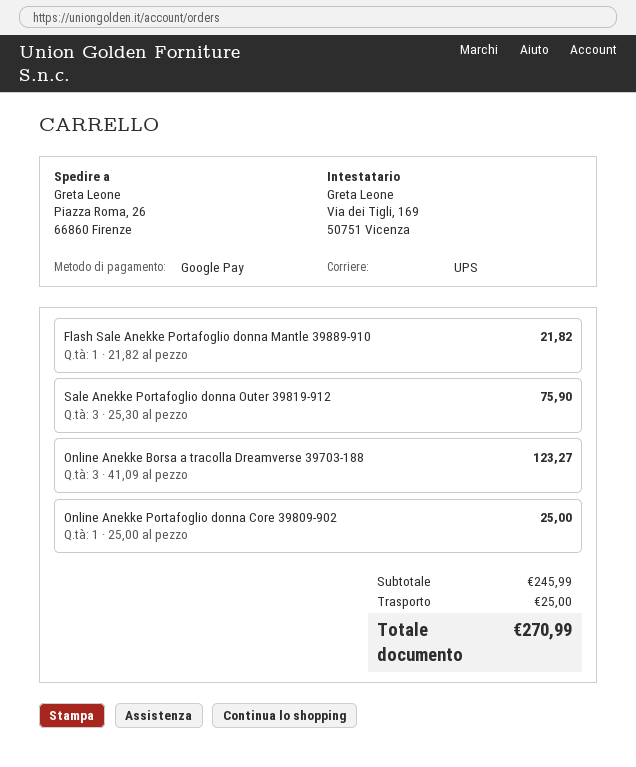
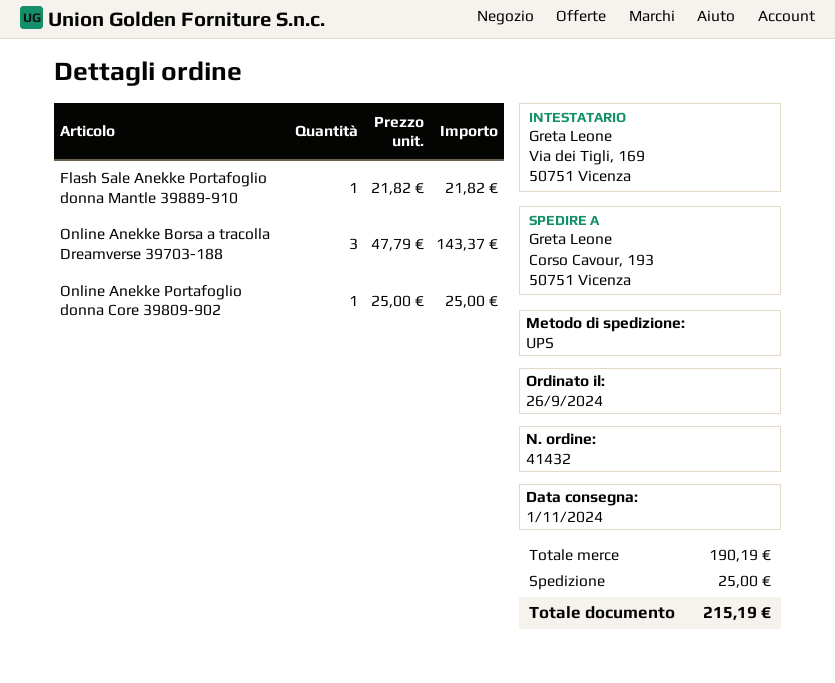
ship to: Piazza Roma, 26, 66860 Firenze -> Corso Cavour, 193, 50751 Vicenza
Sale Anekke Portafoglio donna Outer 39819-912: 3 x 25.30 = 75.90 -> none
Online Anekke Borsa a tracolla Dreamverse 39703-188: 3 x 41.09 = 123.27 -> 3 x 47.79 = 143.37
subtotal: 245.99 -> 190.19
total: 270.99 -> 215.19

